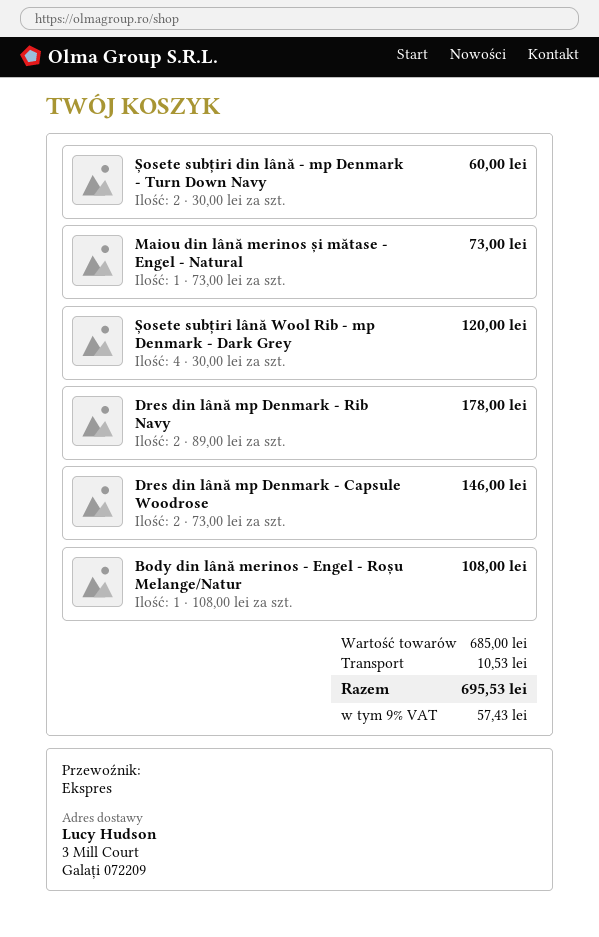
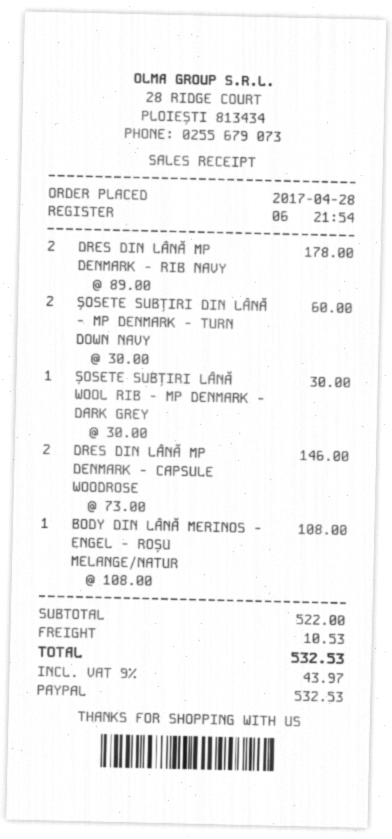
Maiou din lână merinos și mătase - Engel - Natural: 1 x 73.00 = 73.00 -> none
Șosete subțiri lână Wool Rib - mp Denmark - Dark Grey: 4 x 30.00 = 120.00 -> 1 x 30.00 = 30.00
subtotal: 685.00 -> 522.00
tax: 9% = 57.43 -> 9% = 43.97
total: 695.53 -> 532.53

